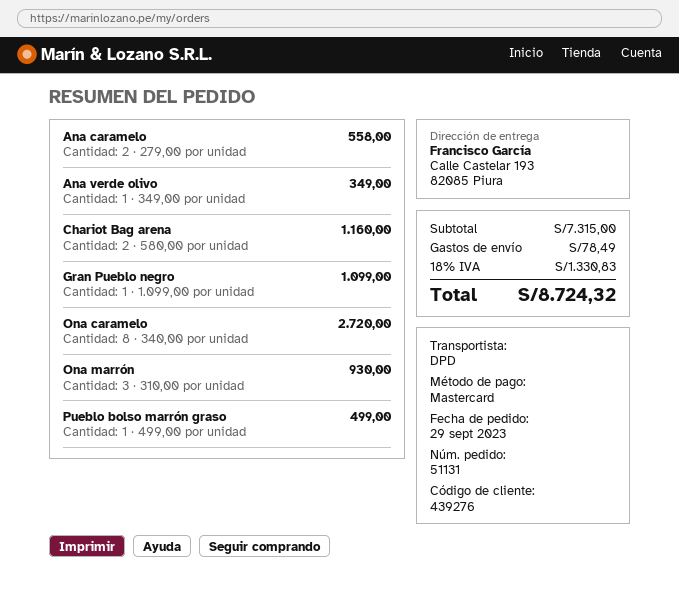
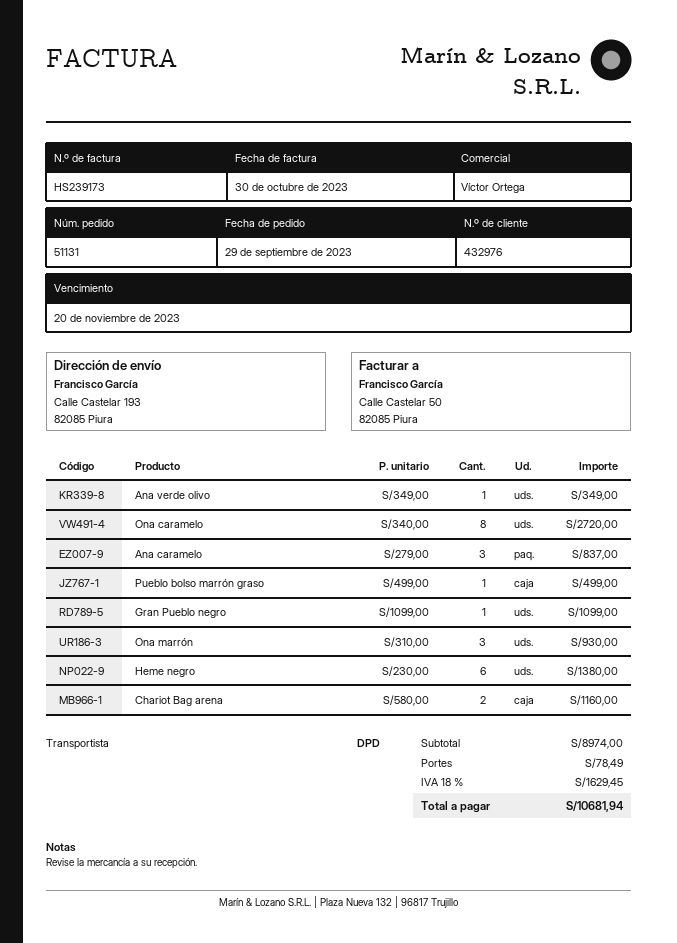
customer number: 439276 -> 432976
Ana caramelo: 2 x 279.00 = 558.00 -> 3 x 279.00 = 837.00
Heme negro: none -> 6 x 230.00 = 1380.00
subtotal: 7315.00 -> 8974.00
tax: 18% = 1330.83 -> 18% = 1629.45
total: 8724.32 -> 10681.94

